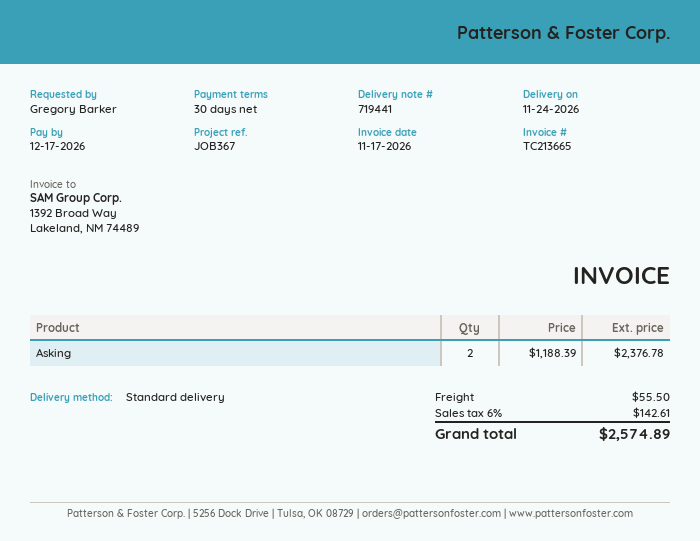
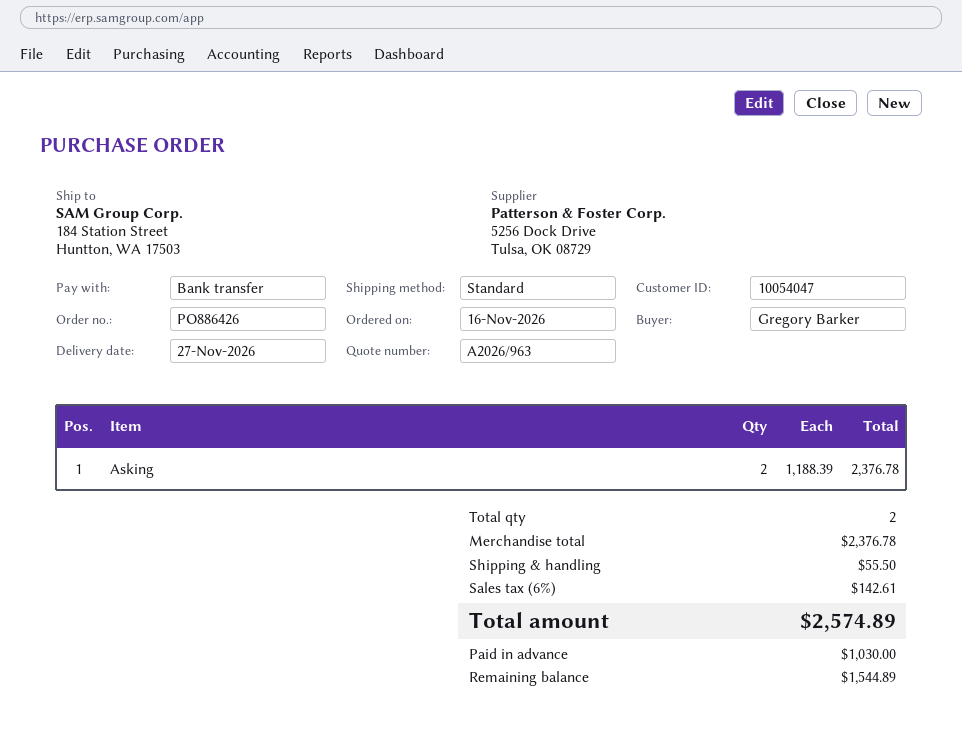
delivery date: 2026-11-24 -> 2026-11-27

